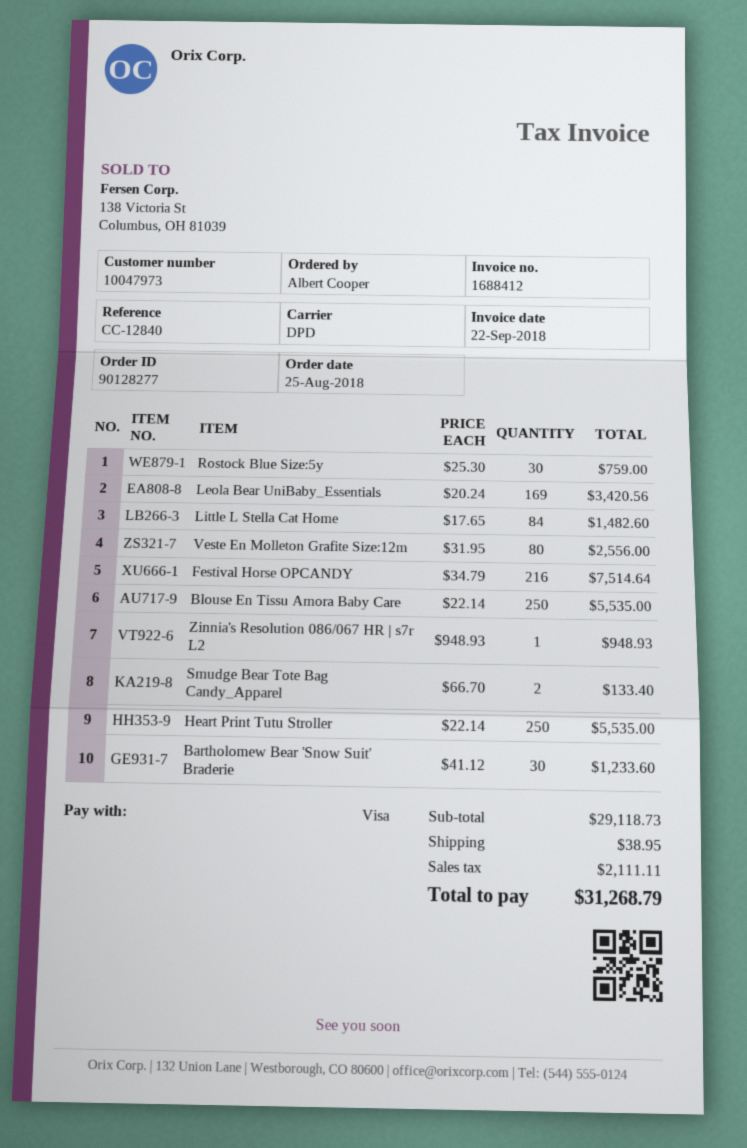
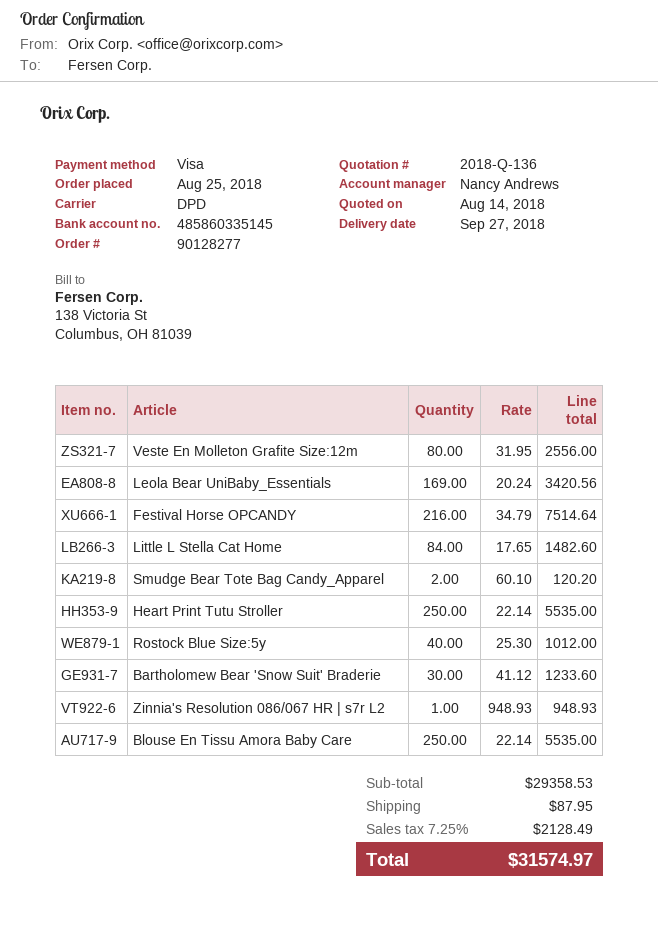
Rostock Blue Size:5y: 30 x 25.30 = 759.00 -> 40 x 25.30 = 1012.00
Smudge Bear Tote Bag Candy_Apparel: 2 x 66.70 = 133.40 -> 2 x 60.10 = 120.20
subtotal: 29118.73 -> 29358.53
shipping: 38.95 -> 87.95
tax: 2111.11 -> 2128.49
total: 31268.79 -> 31574.97

